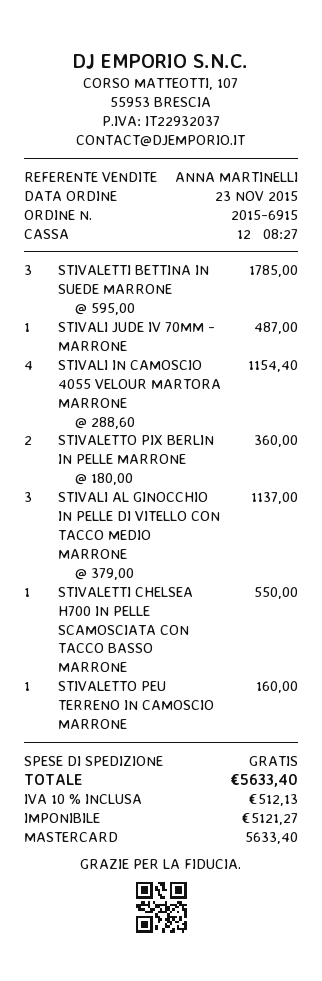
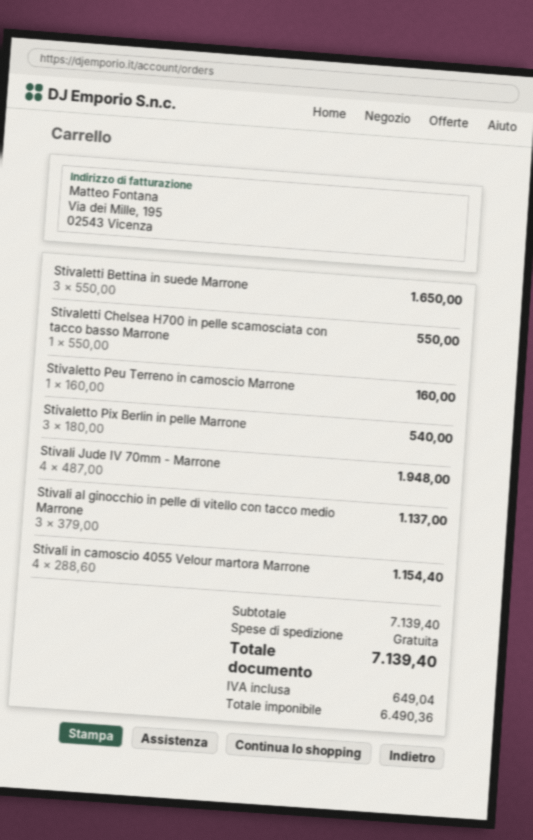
STIVALETTI BETTINA IN SUEDE MARRONE: 3 x 595.00 = 1785.00 -> 3 x 550.00 = 1650.00
STIVALI JUDE IV 70MM - MARRONE: 1 x 487.00 = 487.00 -> 4 x 487.00 = 1948.00
STIVALETTO PIX BERLIN IN PELLE MARRONE: 2 x 180.00 = 360.00 -> 3 x 180.00 = 540.00
net: 5121.27 -> 6490.36
tax: 512.13 -> 649.04
total: 5633.40 -> 7139.40

